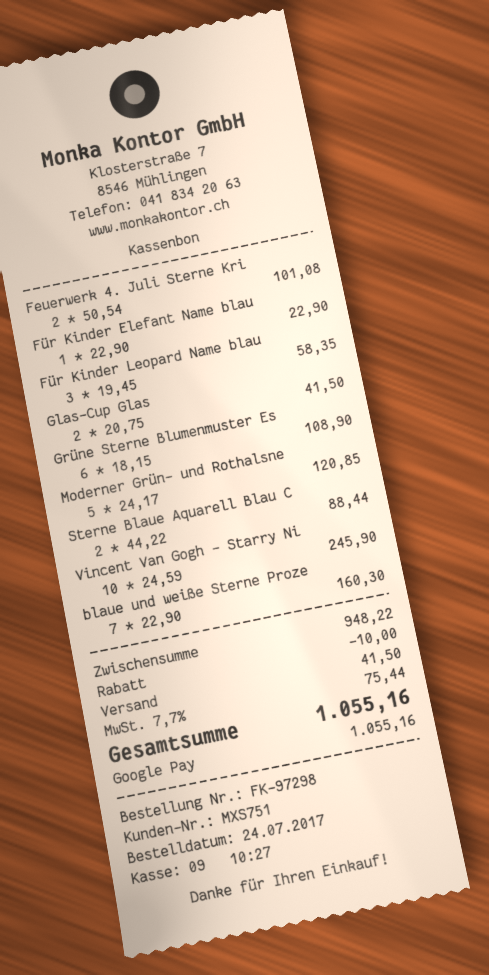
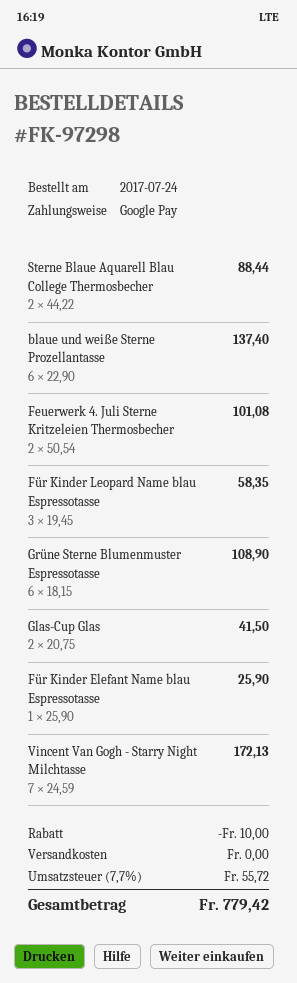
Für Kinder Elefant Name blau: 1 x 22.90 = 22.90 -> 1 x 25.90 = 25.90
Moderner Grün- und Rothalsne: 5 x 24.17 = 120.85 -> none
Vincent Van Gogh - Starry Ni: 10 x 24.59 = 245.90 -> 7 x 24.59 = 172.13
blaue und weiße Sterne Proze: 7 x 22.90 = 160.30 -> 6 x 22.90 = 137.40
shipping: 41.50 -> 0.00
tax: 7.7% = 75.44 -> 7.7% = 55.72
total: 1055.16 -> 779.42

